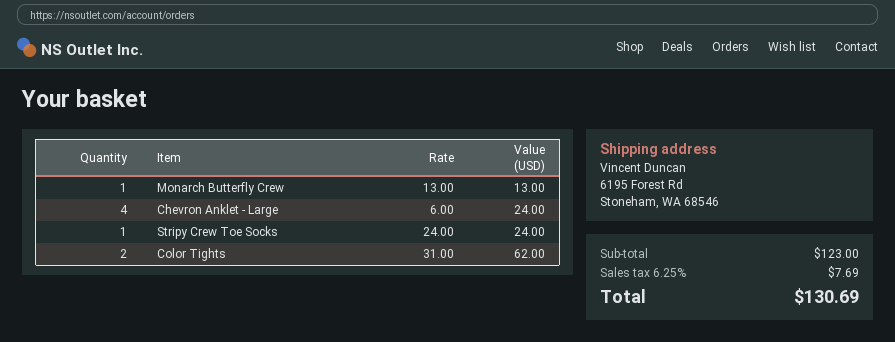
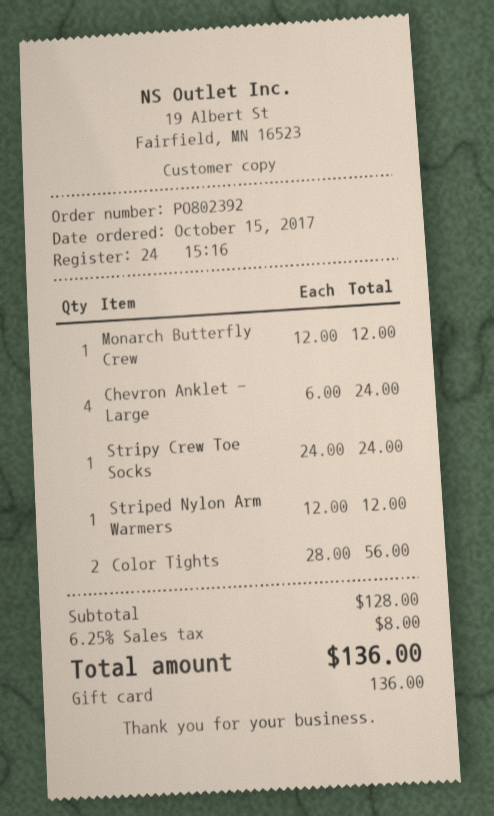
Monarch Butterfly Crew: 1 x 13.00 = 13.00 -> 1 x 12.00 = 12.00
Color Tights: 2 x 31.00 = 62.00 -> 2 x 28.00 = 56.00
Striped Nylon Arm Warmers: none -> 1 x 12.00 = 12.00
subtotal: 123.00 -> 128.00
tax: 6.25% = 7.69 -> 6.25% = 8.00
total: 130.69 -> 136.00

